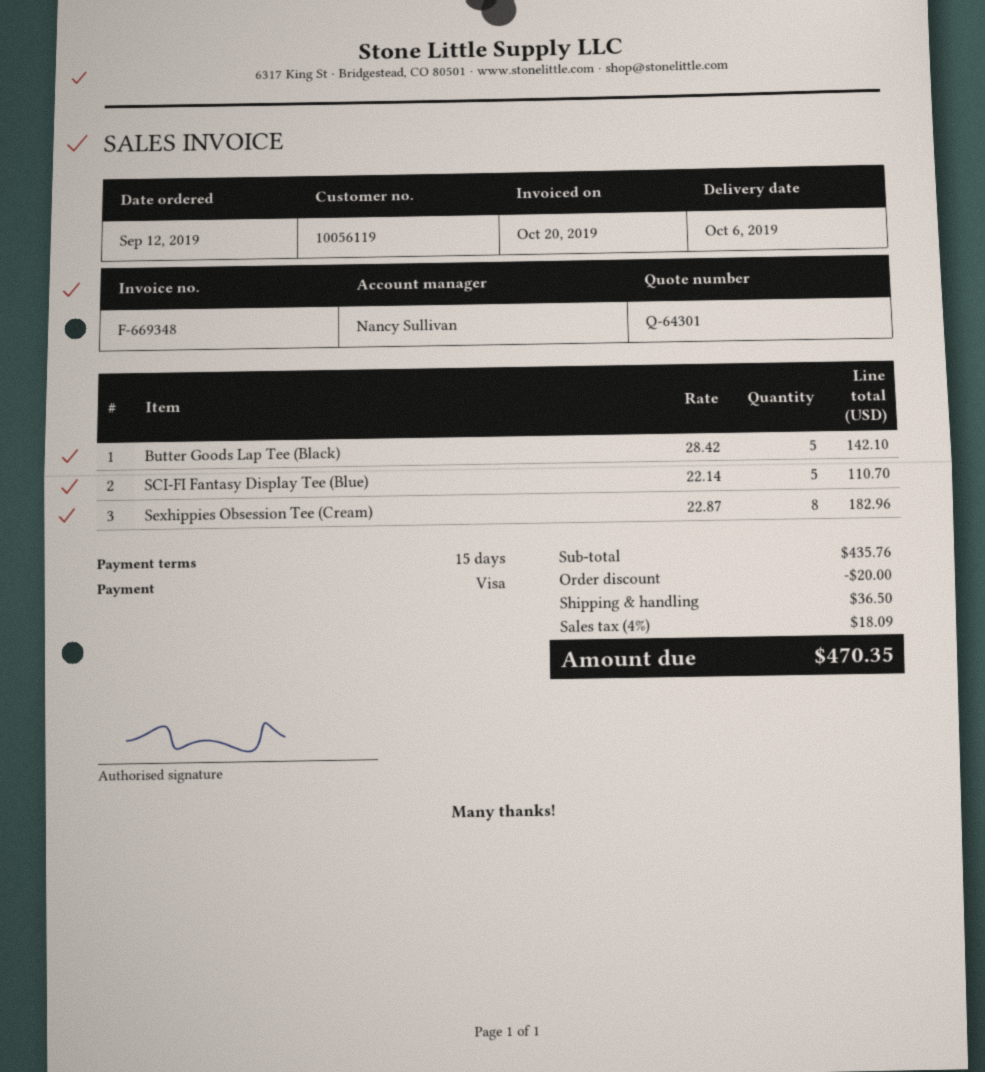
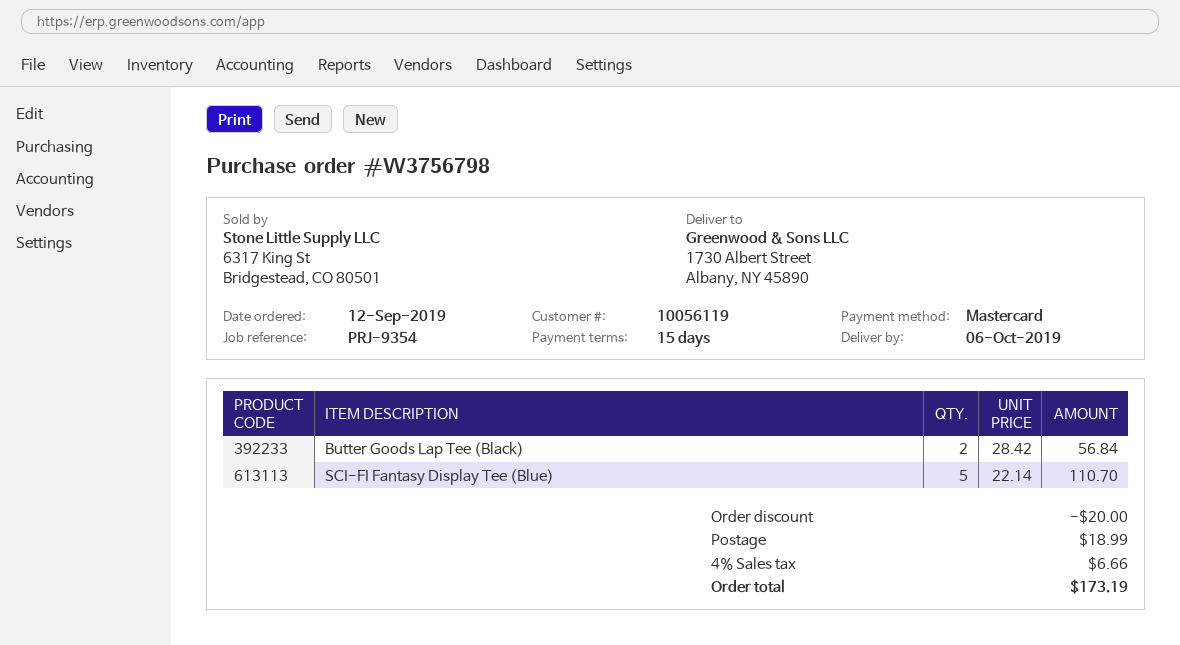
payment method: Visa -> Mastercard
Butter Goods Lap Tee (Black): 5 x 28.42 = 142.10 -> 2 x 28.42 = 56.84
Sexhippies Obsession Tee (Cream): 8 x 22.87 = 182.96 -> none
shipping: 36.50 -> 18.99
tax: 4% = 18.09 -> 4% = 6.66
total: 470.35 -> 173.19

